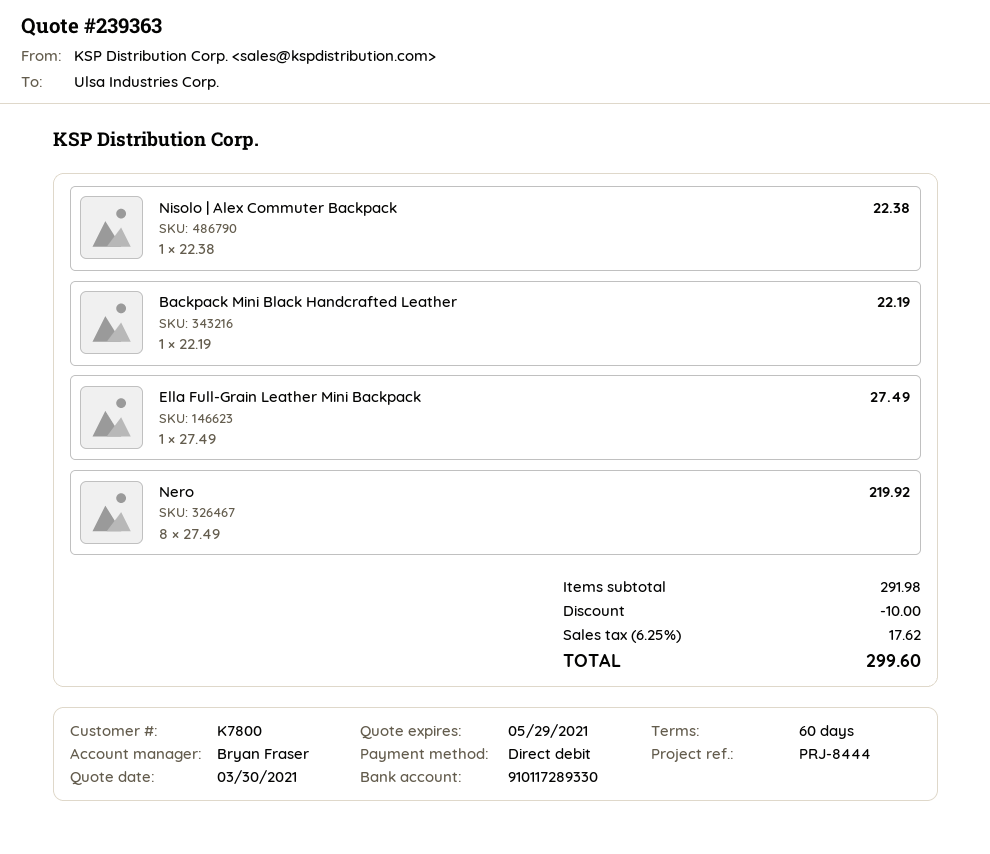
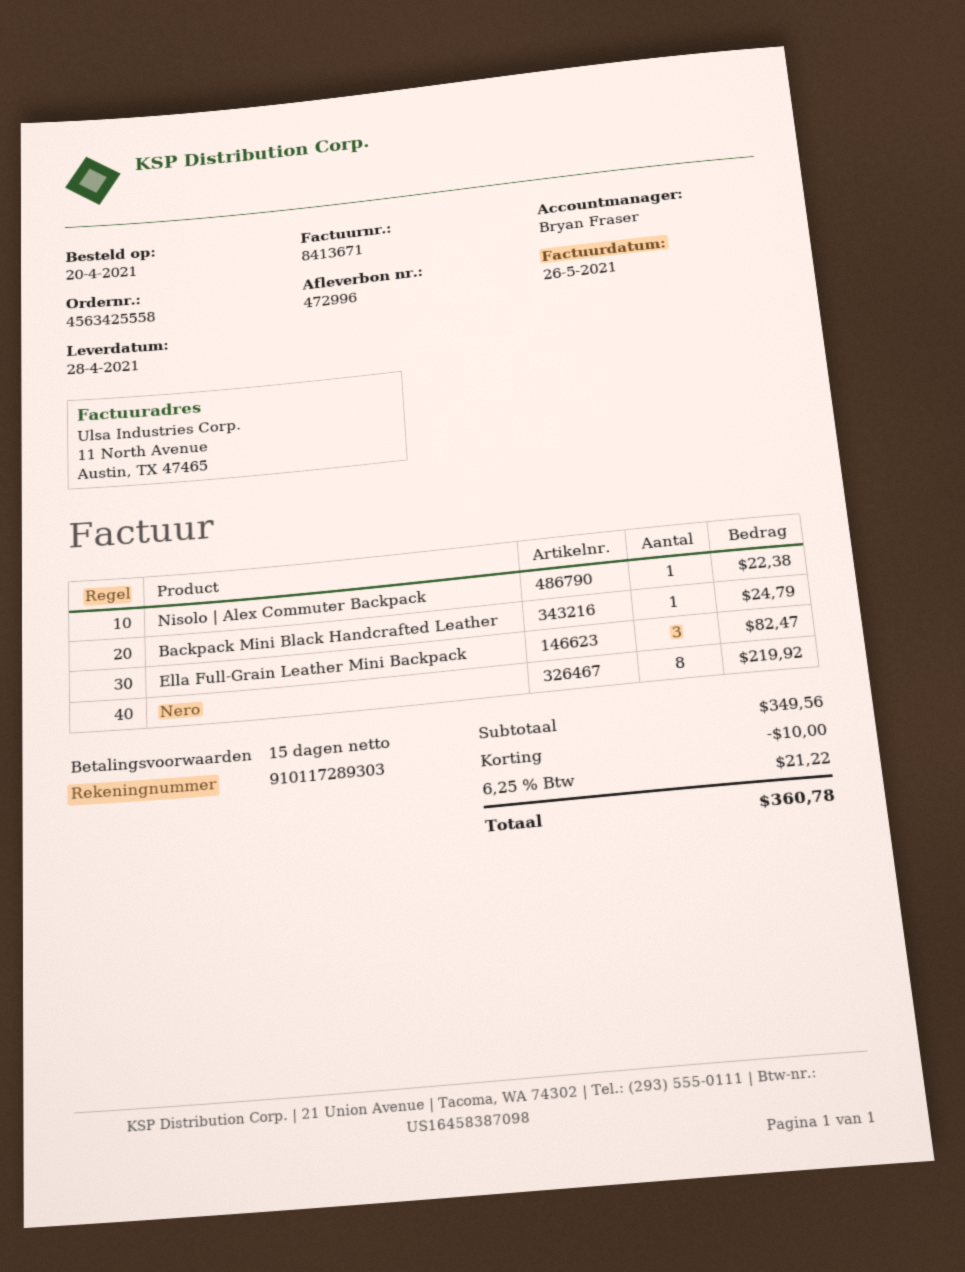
payment terms: 60 days -> 15 days
bank account: 910117289330 -> 910117289303
Backpack Mini Black Handcrafted Leather: 1 for 22.19 -> 1 for 24.79
Ella Full-Grain Leather Mini Backpack: 1 for 27.49 -> 3 for 82.47
subtotal: 291.98 -> 349.56
tax: 6.25% = 17.62 -> 6.25% = 21.22
total: 299.60 -> 360.78

